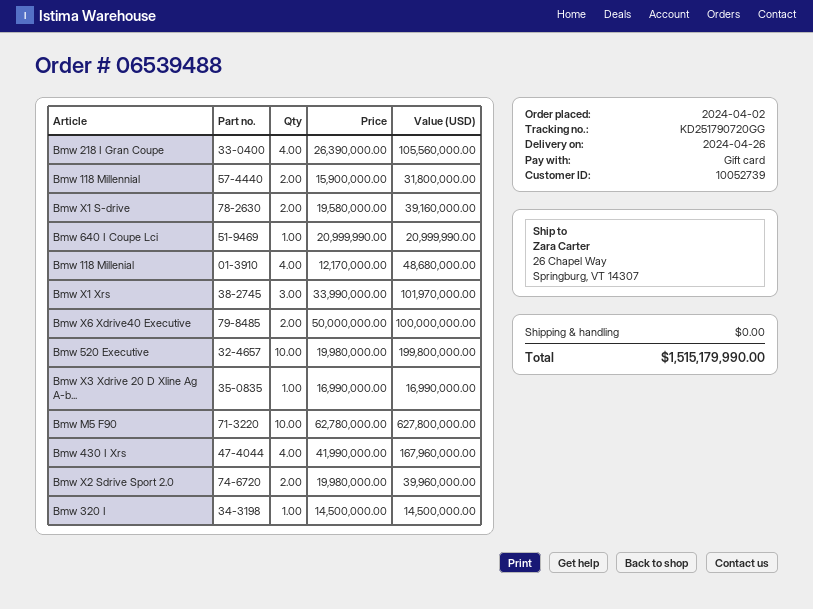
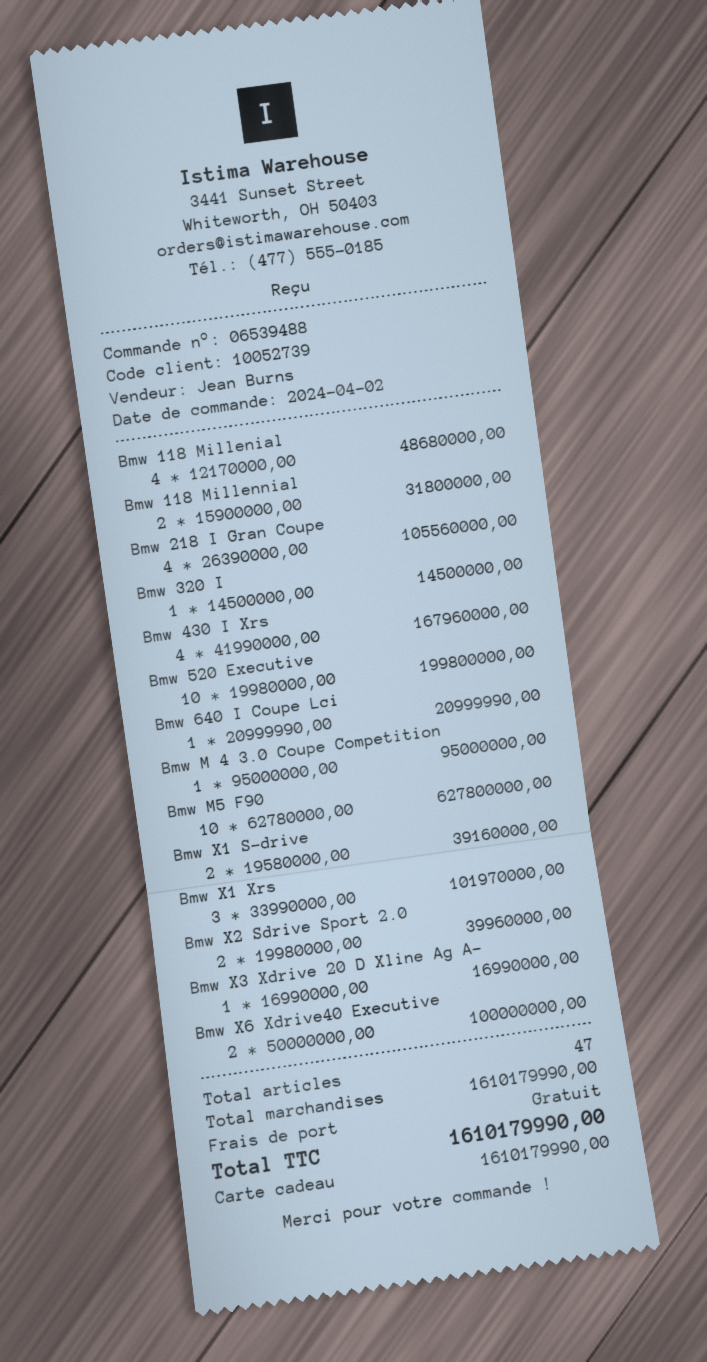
Bmw M 4 3.0 Coupe Competition: none -> 1 x 95000000.00 = 95000000.00
total: 1515179990.00 -> 1610179990.00

